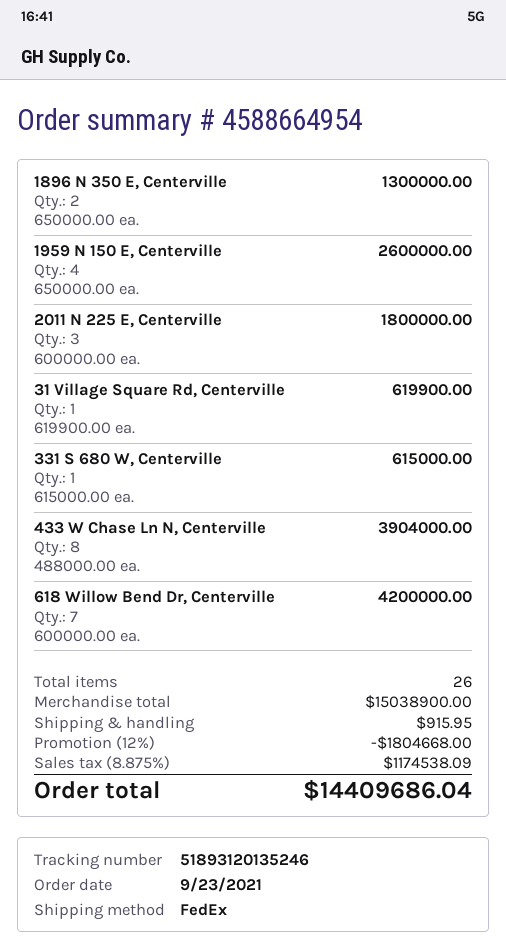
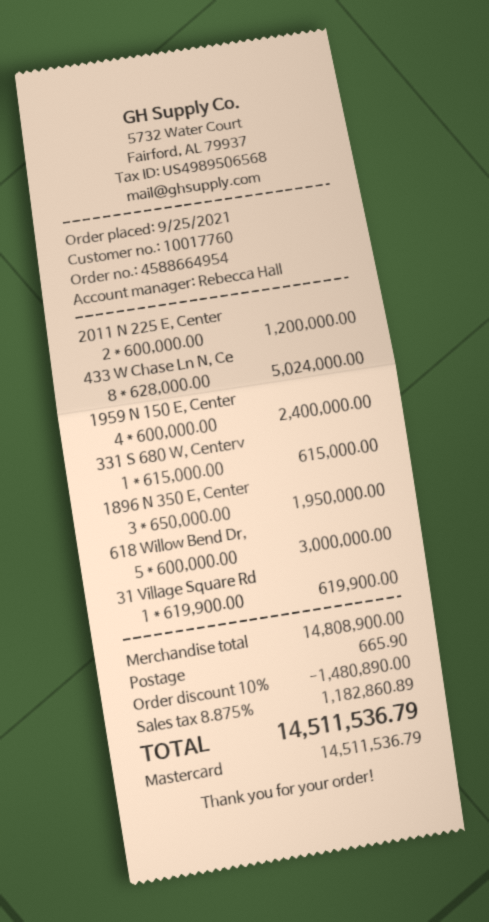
order date: 2021-09-23 -> 2021-09-25
1896 N 350 E, Centerville: 2 x 650000.00 = 1300000.00 -> 3 x 650000.00 = 1950000.00
1959 N 150 E, Centerville: 4 x 650000.00 = 2600000.00 -> 4 x 600000.00 = 2400000.00
2011 N 225 E, Centerville: 3 x 600000.00 = 1800000.00 -> 2 x 600000.00 = 1200000.00
433 W Chase Ln N, Centerville: 8 x 488000.00 = 3904000.00 -> 8 x 628000.00 = 5024000.00
618 Willow Bend Dr, Centerville: 7 x 600000.00 = 4200000.00 -> 5 x 600000.00 = 3000000.00
subtotal: 15038900.00 -> 14808900.00
discount: 12% = 1804668.00 -> 10% = 1480890.00
shipping: 915.95 -> 665.90
tax: 8.875% = 1174538.09 -> 8.875% = 1182860.89
total: 14409686.04 -> 14511536.79

